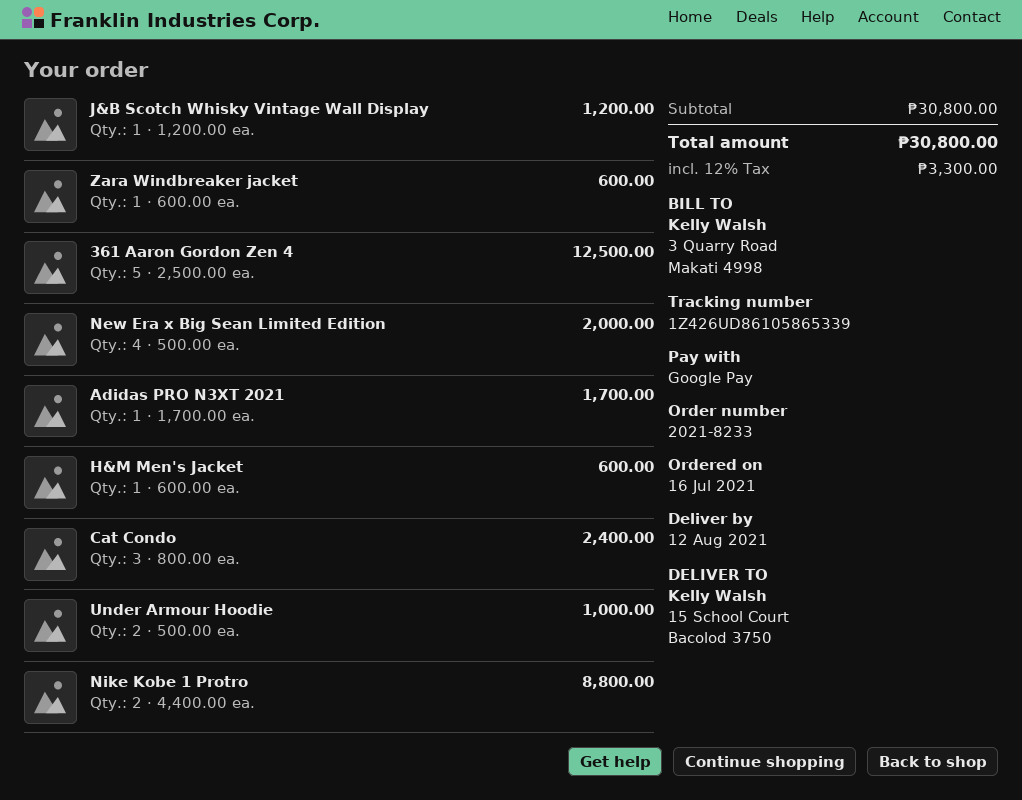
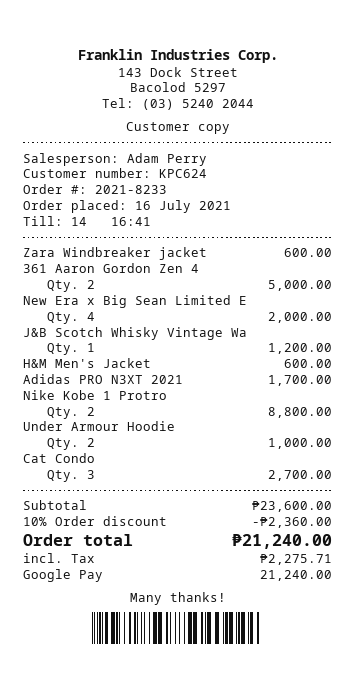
361 Aaron Gordon Zen 4: 5 for 12500.00 -> 2 for 5000.00
Cat Condo: 3 for 2400.00 -> 3 for 2700.00
subtotal: 30800.00 -> 23600.00
discount: none -> 10% = 2360.00
tax: 3300.00 -> 2275.71
total: 30800.00 -> 21240.00

